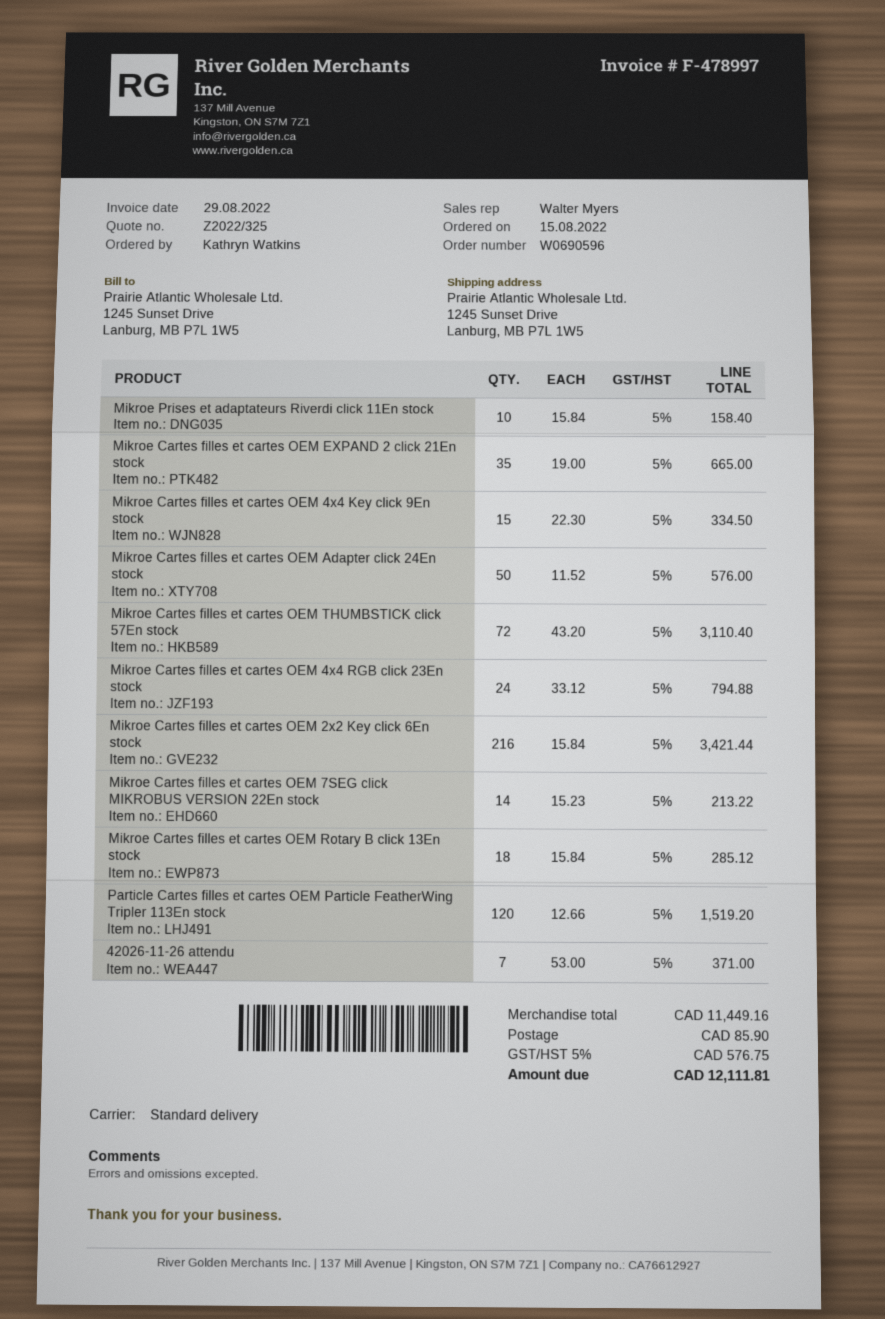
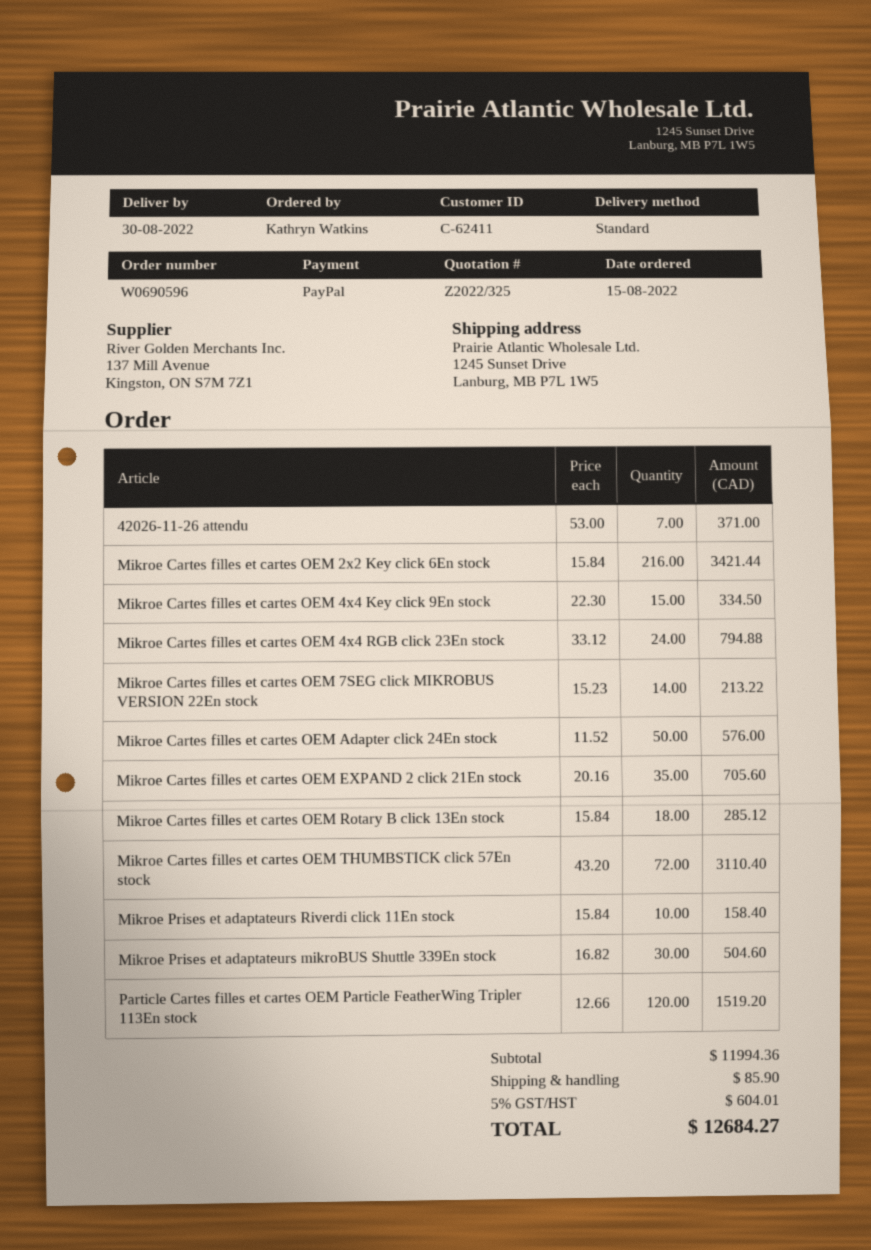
Mikroe Cartes filles et cartes OEM EXPAND 2 click 21En stock: 35 x 19.00 = 665.00 -> 35 x 20.16 = 705.60
Mikroe Prises et adaptateurs mikroBUS Shuttle 339En stock: none -> 30 x 16.82 = 504.60
subtotal: 11449.16 -> 11994.36
tax: 5% = 576.75 -> 5% = 604.01
total: 12111.81 -> 12684.27

